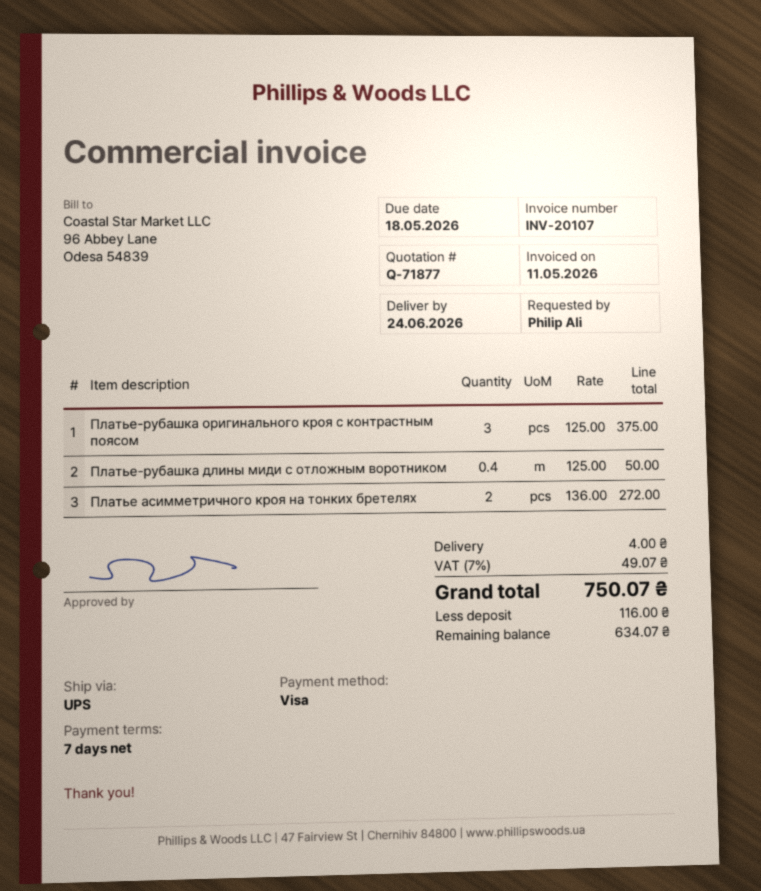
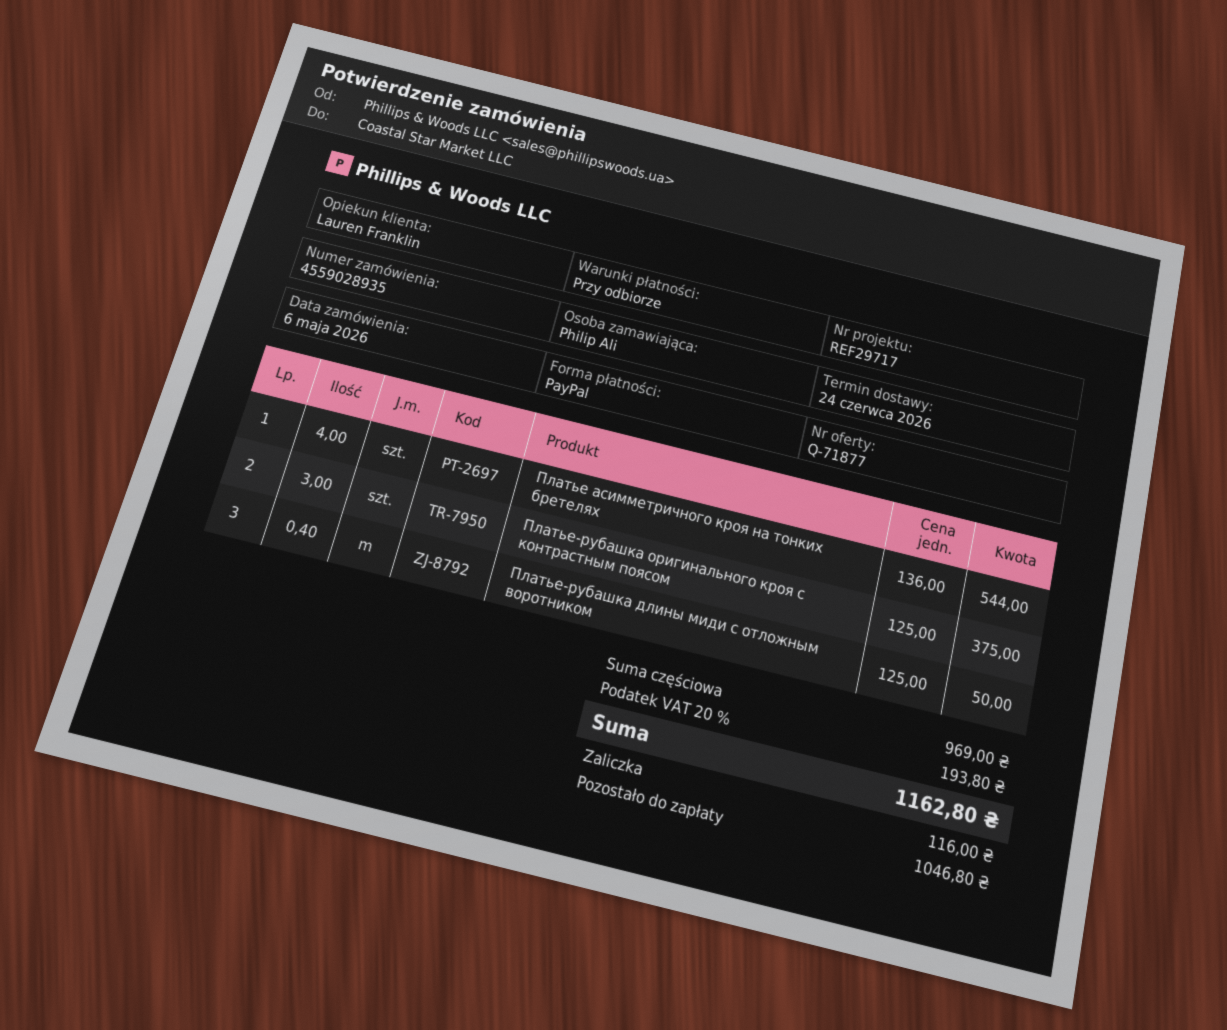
payment terms: 7 days -> on receipt
payment method: Visa -> PayPal
Платье асимметричного кроя на тонких бретелях: 2 x 136.00 = 272.00 -> 4 x 136.00 = 544.00
shipping: 4.00 -> none
tax: 7% = 49.07 -> 20% = 193.80
total: 750.07 -> 1162.80
balance: 634.07 -> 1046.80

